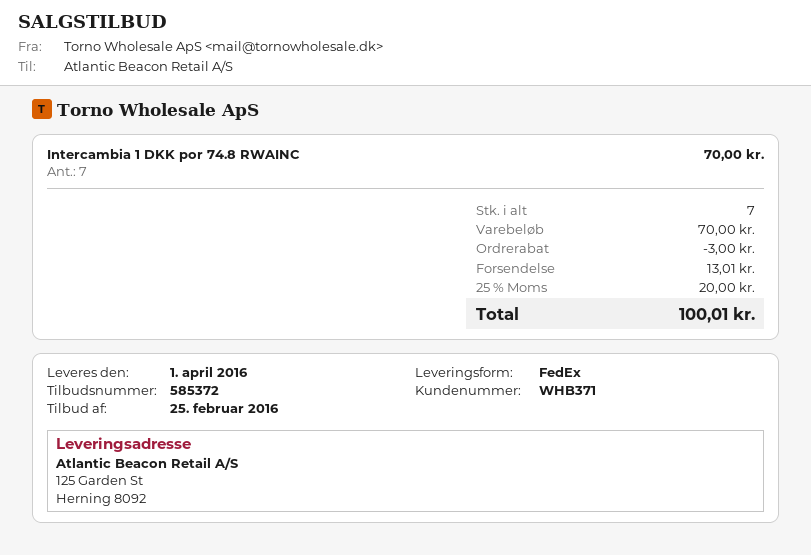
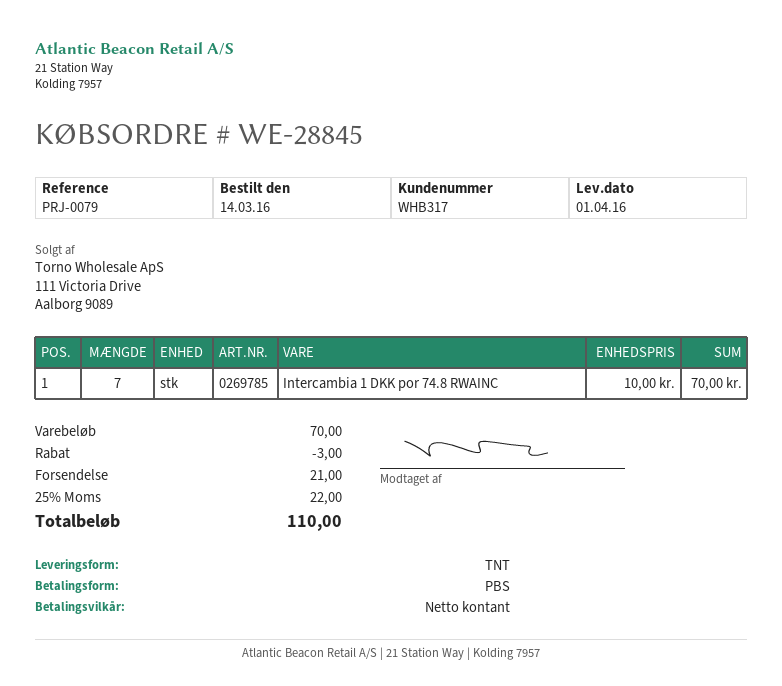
customer number: WHB371 -> WHB317
shipping method: FedEx -> TNT
shipping: 13.01 -> 21.00
tax: 25% = 20.00 -> 25% = 22.00
total: 100.01 -> 110.00

